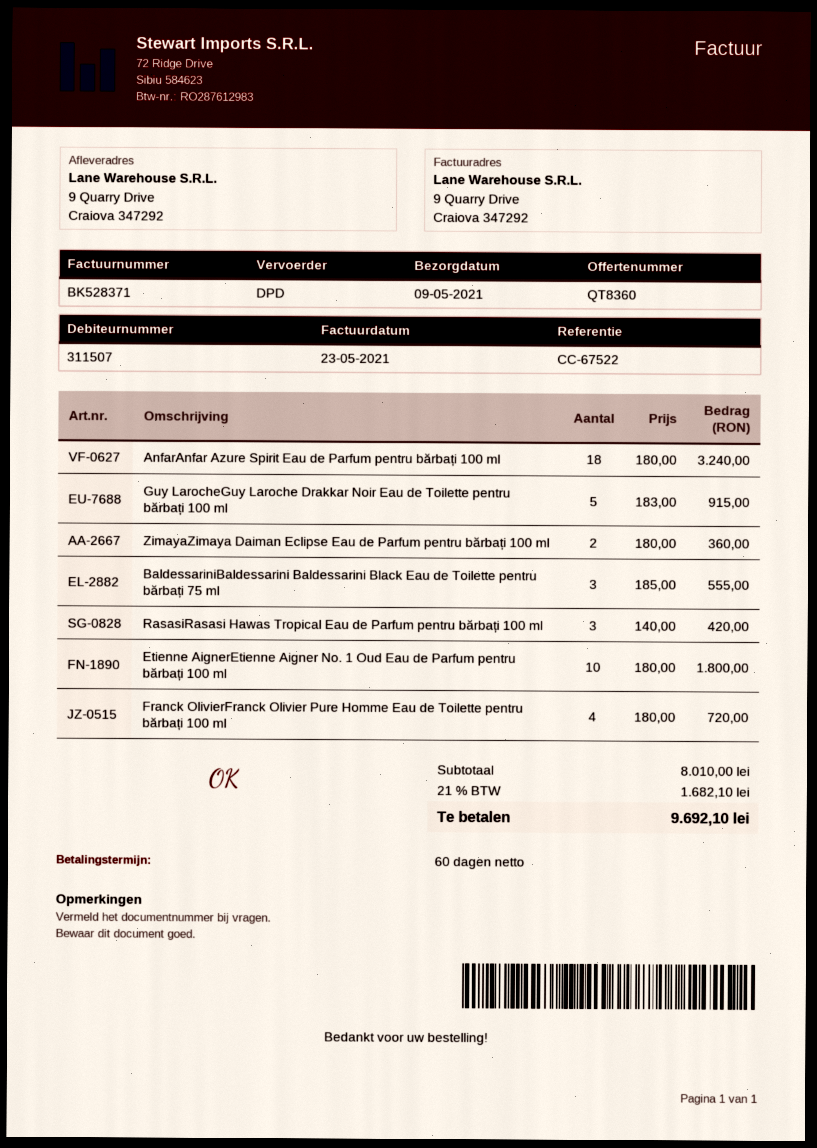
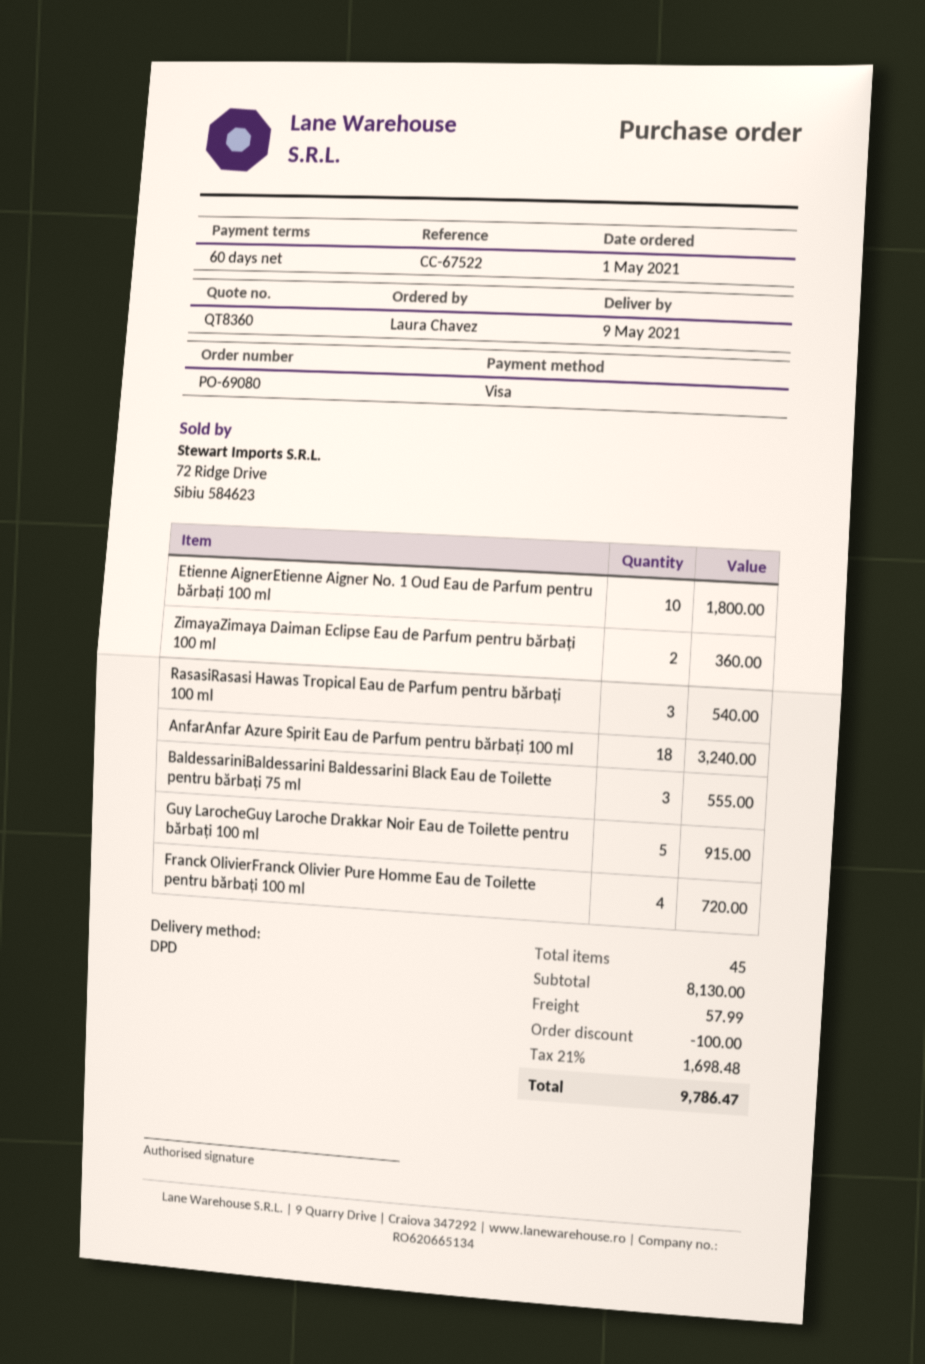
RasasiRasasi Hawas Tropical Eau de Parfum pentru bărbați 100 ml: 3 for 420.00 -> 3 for 540.00
subtotal: 8010.00 -> 8130.00
discount: none -> 100.00
shipping: none -> 57.99
tax: 21% = 1682.10 -> 21% = 1698.48
total: 9692.10 -> 9786.47

